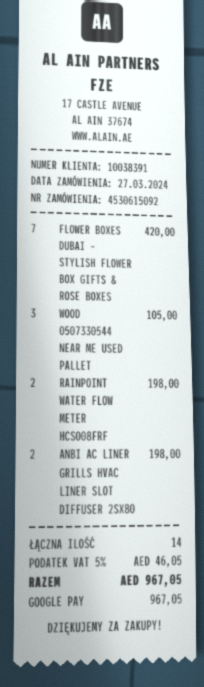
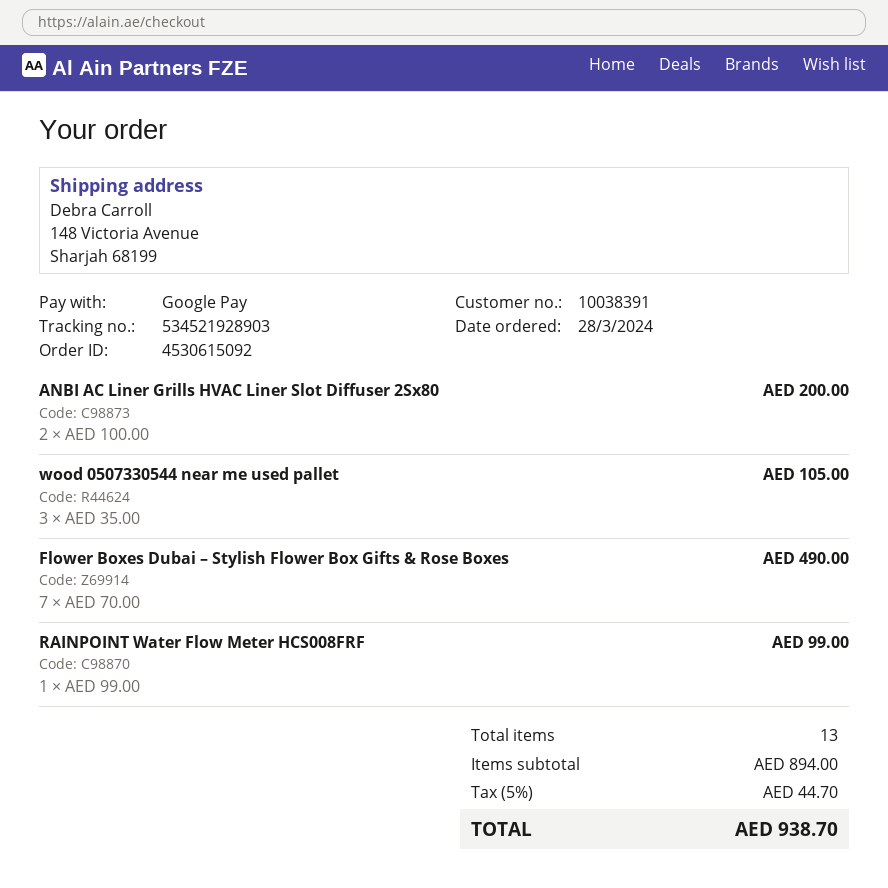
order date: 2024-03-27 -> 2024-03-28
FLOWER BOXES DUBAI – STYLISH FLOWER BOX GIFTS & ROSE BOXES: 7 for 420.00 -> 7 for 490.00
RAINPOINT WATER FLOW METER HCS008FRF: 2 for 198.00 -> 1 for 99.00
ANBI AC LINER GRILLS HVAC LINER SLOT DIFFUSER 2SX80: 2 for 198.00 -> 2 for 200.00
total quantity: 14 -> 13
tax: 5% = 46.05 -> 5% = 44.70
total: 967.05 -> 938.70

